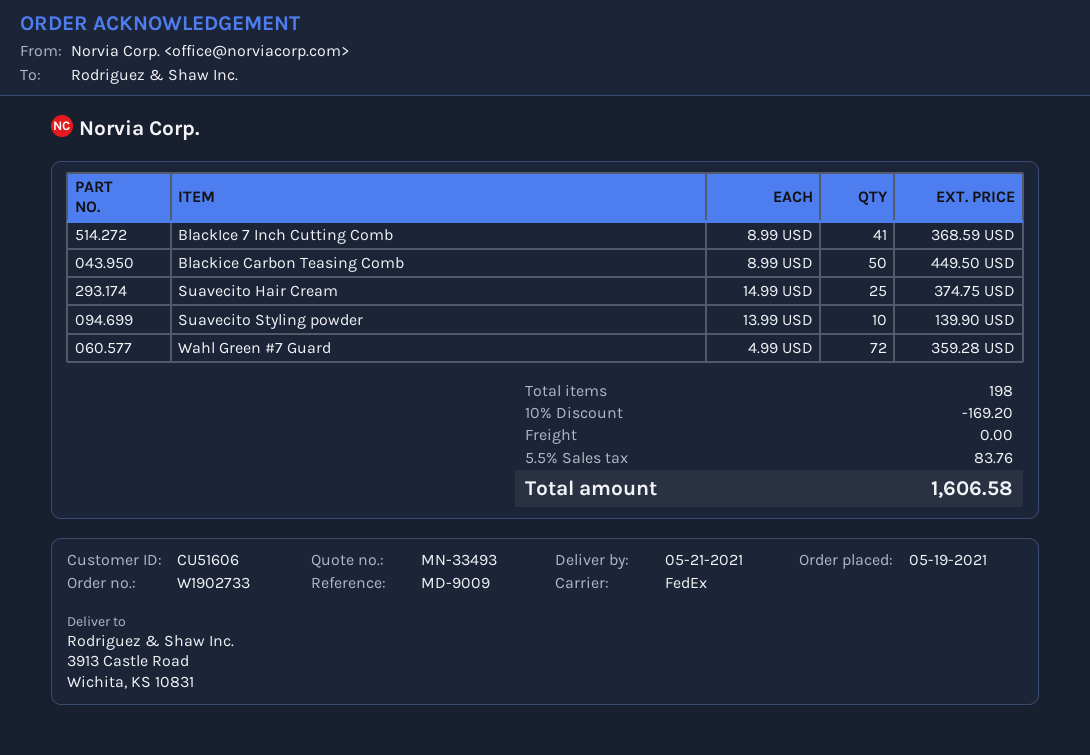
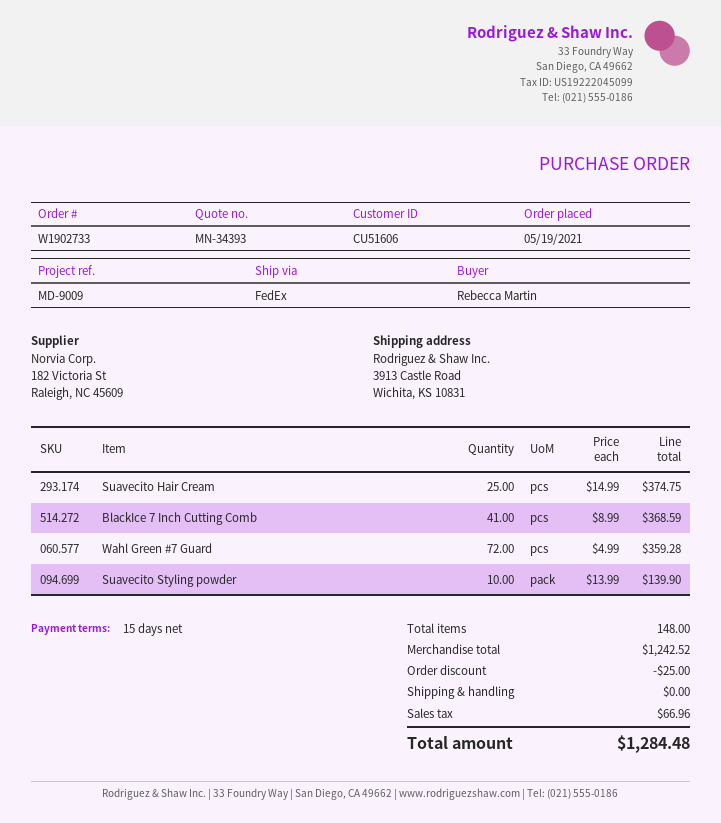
quote number: MN-33493 -> MN-34393
Blackice Carbon Teasing Comb: 50 x 8.99 = 449.50 -> none
total quantity: 198 -> 148
discount: 169.20 -> 25.00
tax: 83.76 -> 66.96
total: 1606.58 -> 1284.48

